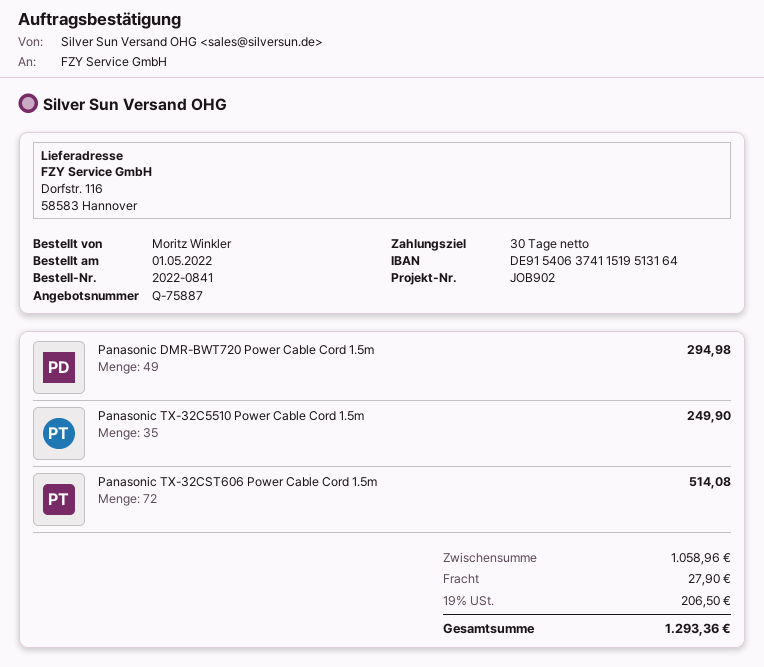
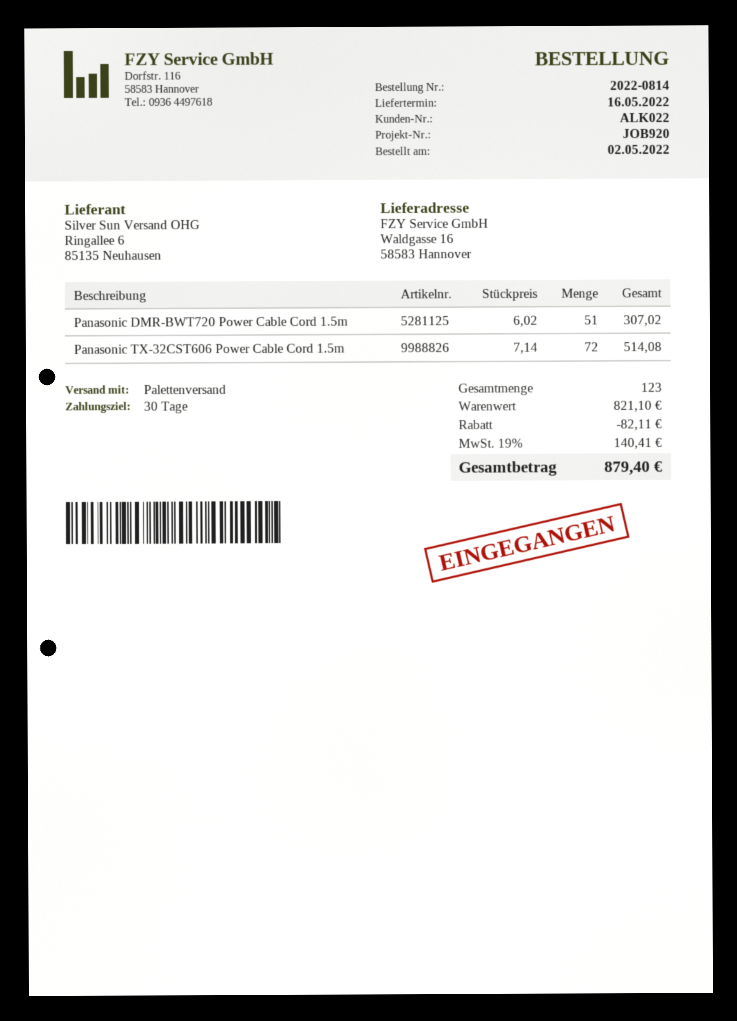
order number: 2022-0841 -> 2022-0814
order date: 2022-05-01 -> 2022-05-02
reference: JOB902 -> JOB920
ship to: Dorfstr. 116, 58583 Hannover -> Waldgasse 16, 58583 Hannover
Panasonic DMR-BWT720 Power Cable Cord 1.5m: 49 for 294.98 -> 51 for 307.02
Panasonic TX-32C5510 Power Cable Cord 1.5m: 35 for 249.90 -> none
subtotal: 1058.96 -> 821.10
discount: none -> 82.11
shipping: 27.90 -> none
tax: 19% = 206.50 -> 19% = 140.41
total: 1293.36 -> 879.40

